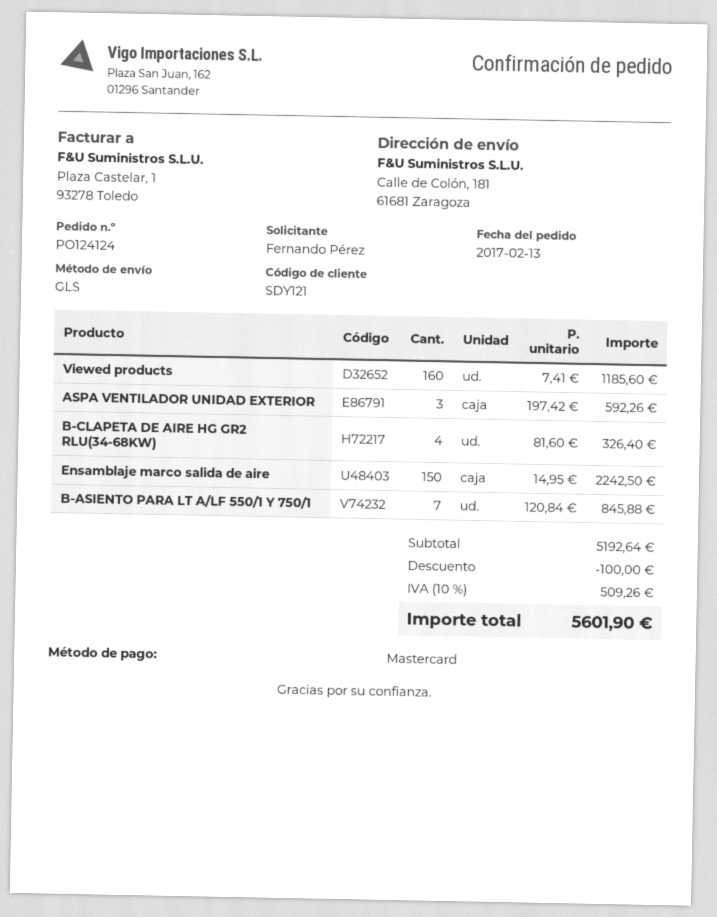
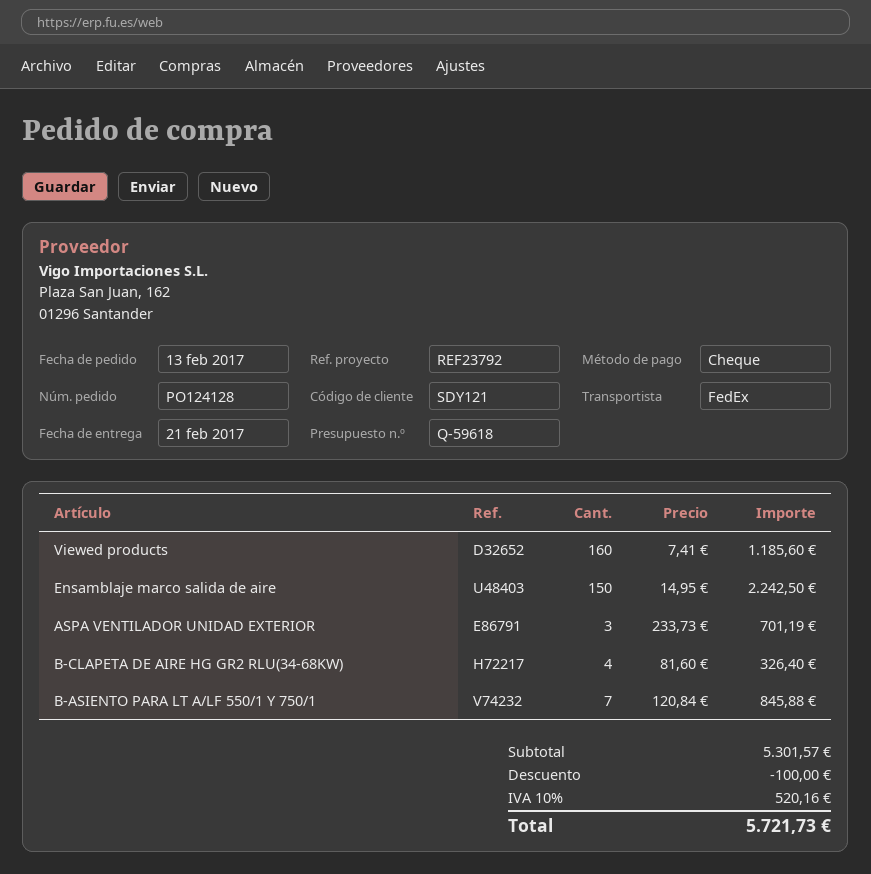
order number: PO124124 -> PO124128
payment method: Mastercard -> cheque
shipping method: GLS -> FedEx
ASPA VENTILADOR UNIDAD EXTERIOR: 3 x 197.42 = 592.26 -> 3 x 233.73 = 701.19
subtotal: 5192.64 -> 5301.57
tax: 10% = 509.26 -> 10% = 520.16
total: 5601.90 -> 5721.73

